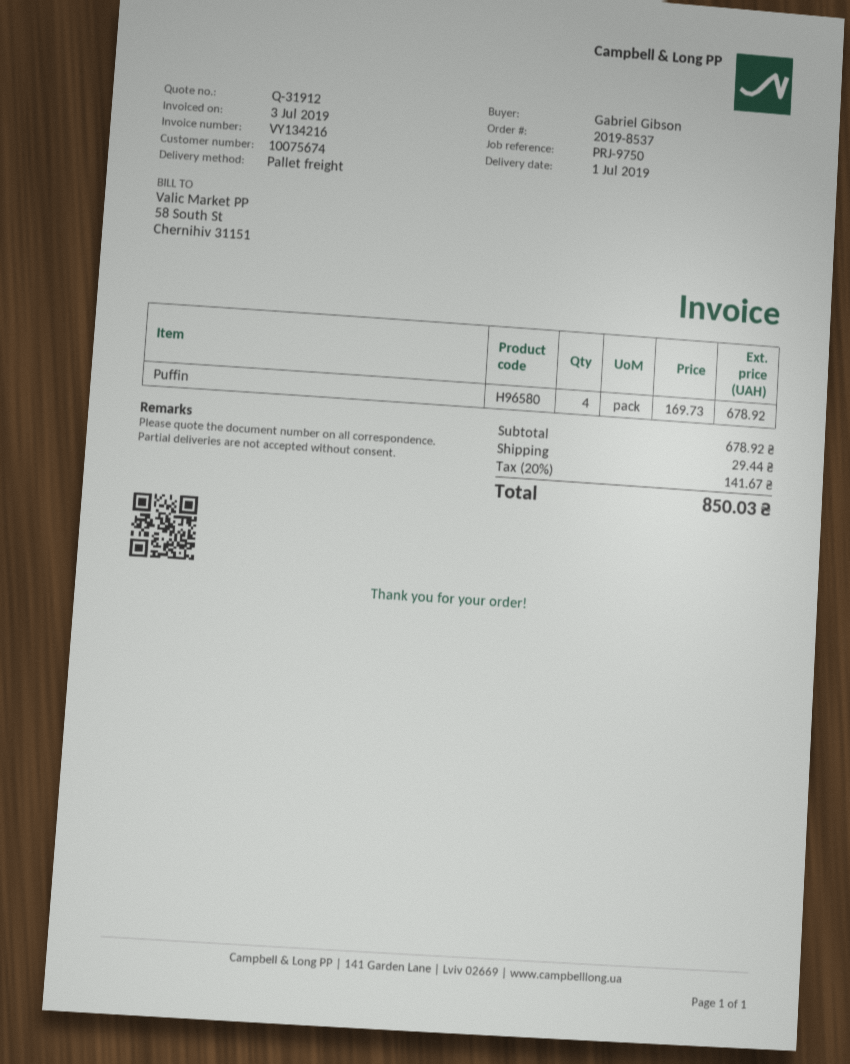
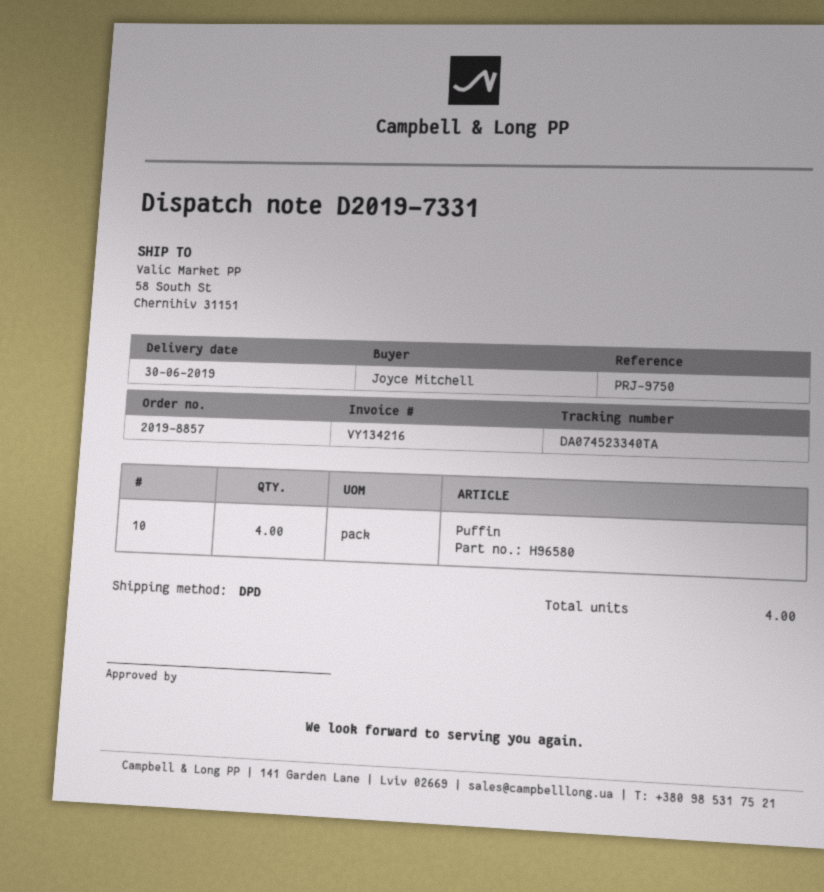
order number: 2019-8537 -> 2019-8857
delivery date: 2019-07-01 -> 2019-06-30
ordered by: Gabriel Gibson -> Joyce Mitchell
shipping method: pallet freight -> DPD

